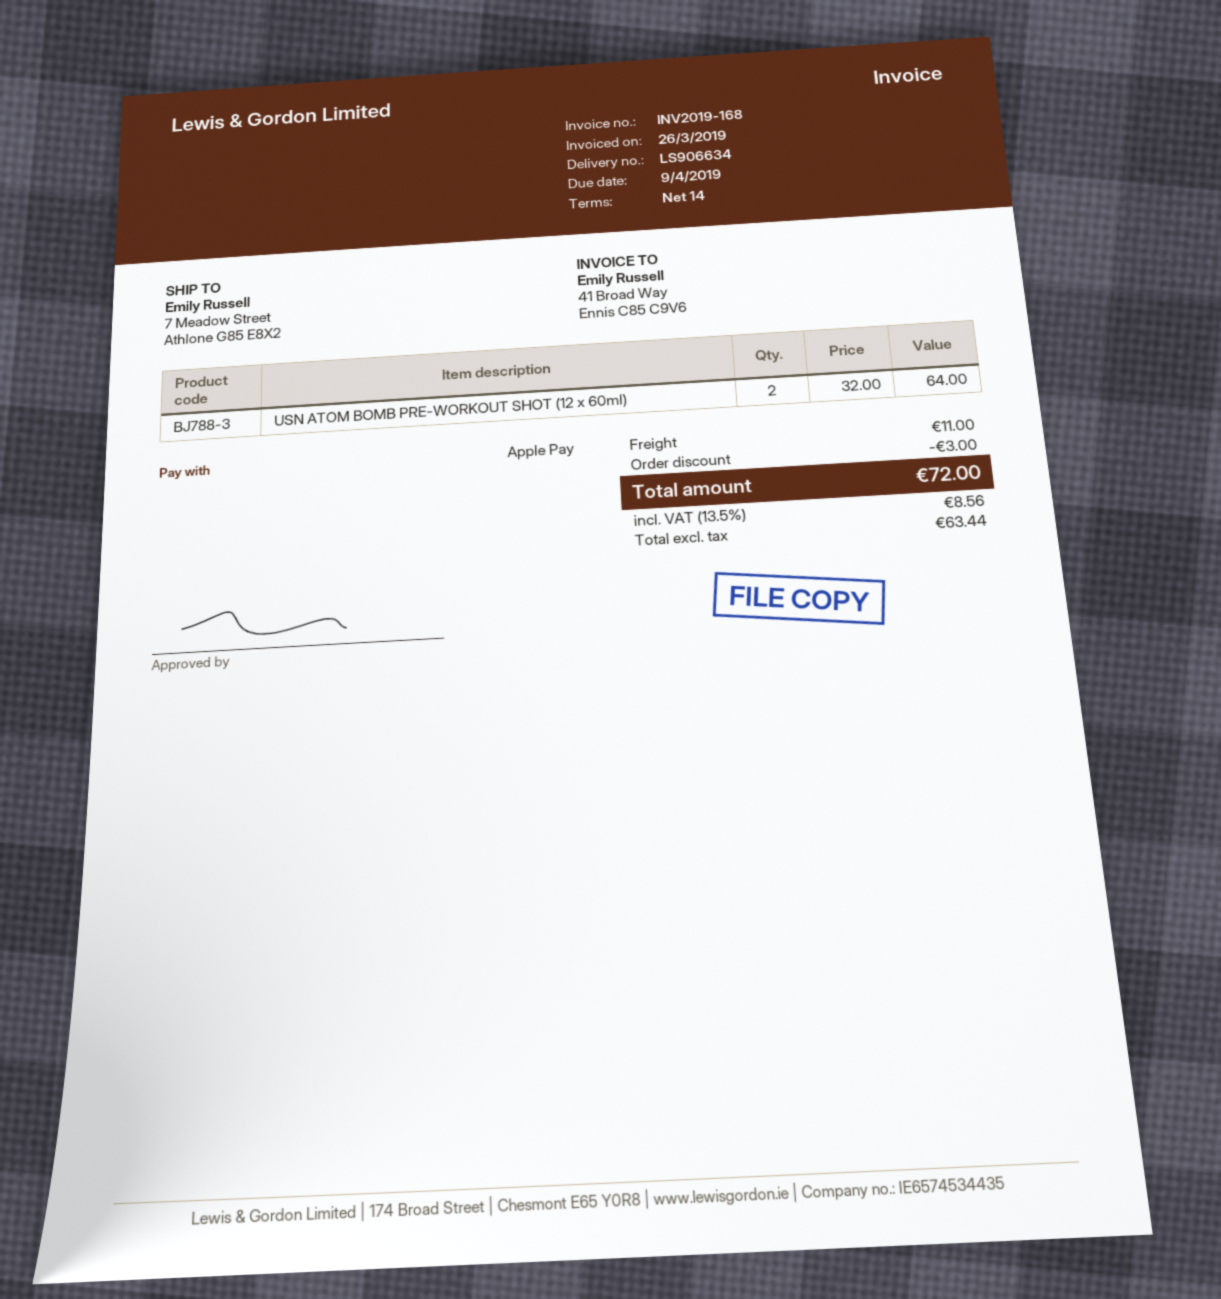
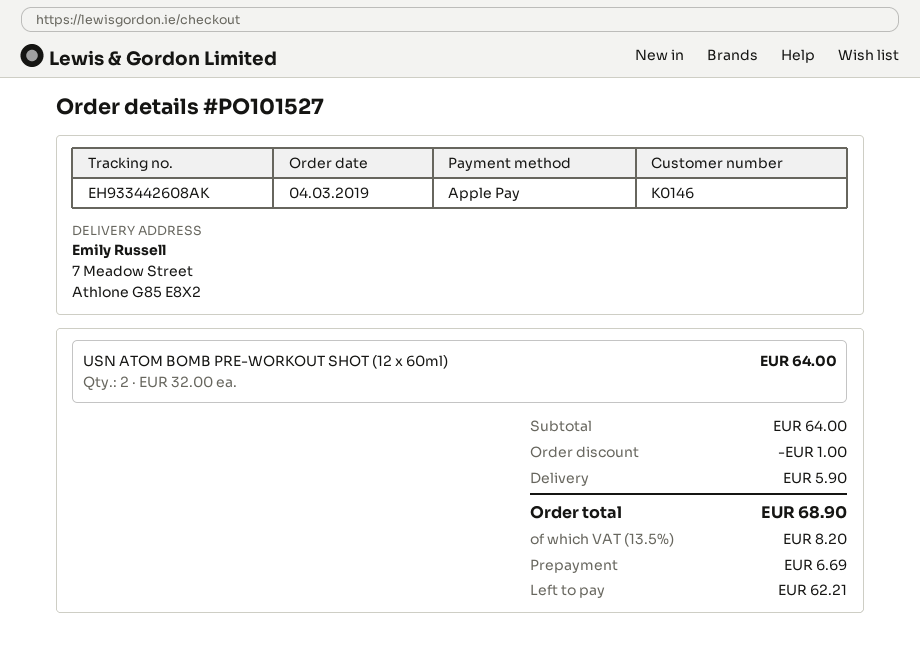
discount: 3.00 -> 1.00
shipping: 11.00 -> 5.90
tax: 13.5% = 8.56 -> 13.5% = 8.20
total: 72.00 -> 68.90

